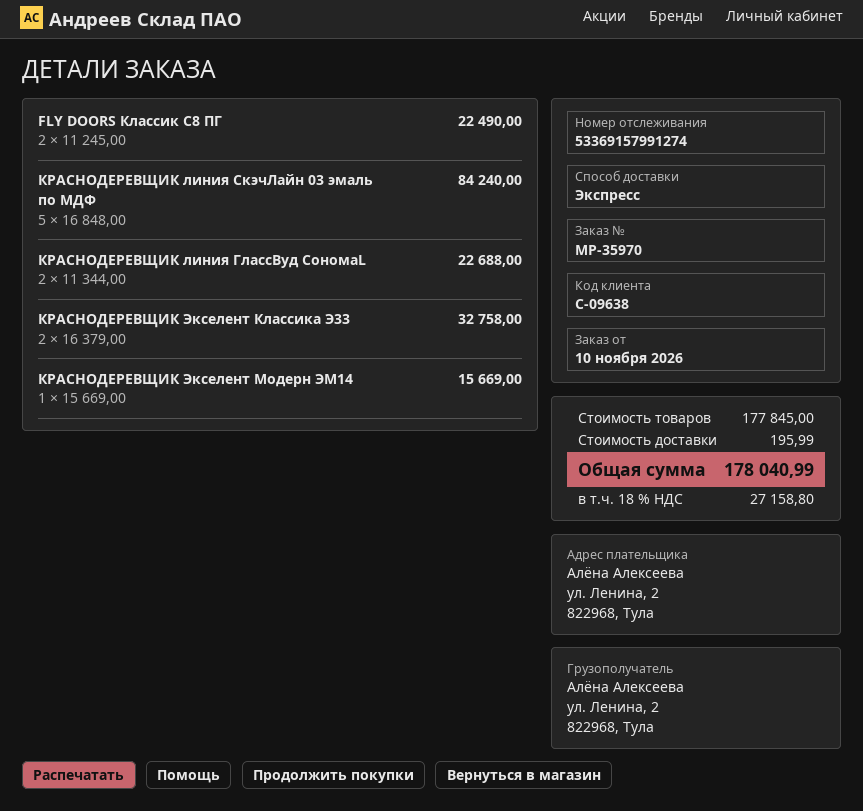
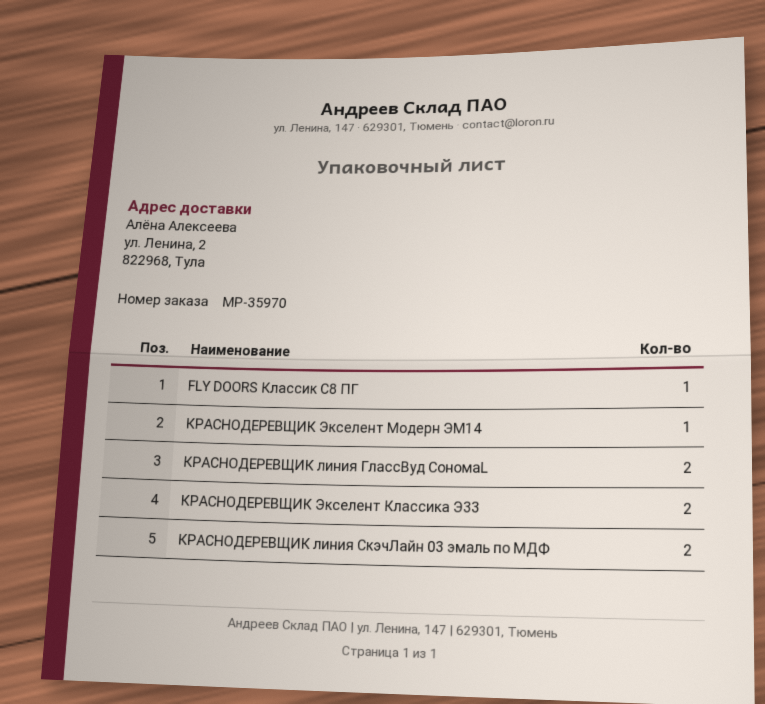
FLY DOORS Классик C8 ПГ: 2 -> 1
КРАСНОДЕРЕВЩИК линия СкэчЛайн 03 эмаль по МДФ: 5 -> 2

